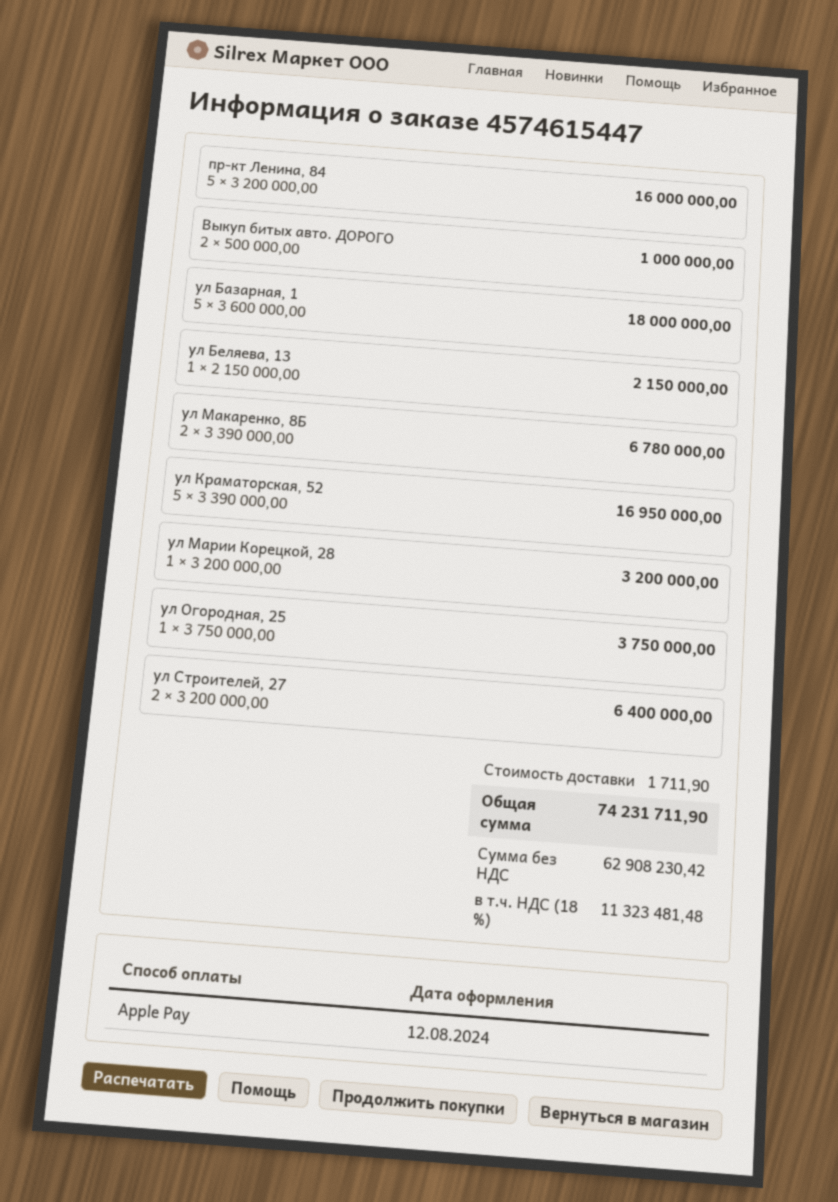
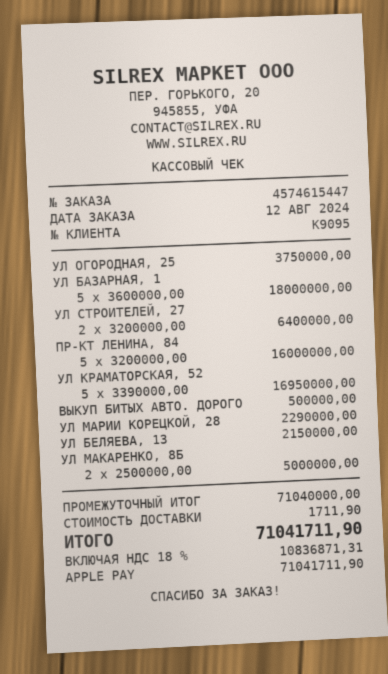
Выкуп битых авто. ДОРОГО: 2 x 500000.00 = 1000000.00 -> 1 x 500000.00 = 500000.00
ул Макаренко, 8Б: 2 x 3390000.00 = 6780000.00 -> 2 x 2500000.00 = 5000000.00
ул Марии Корецкой, 28: 1 x 3200000.00 = 3200000.00 -> 1 x 2290000.00 = 2290000.00
tax: 18% = 11323481.48 -> 18% = 10836871.31
total: 74231711.90 -> 71041711.90

